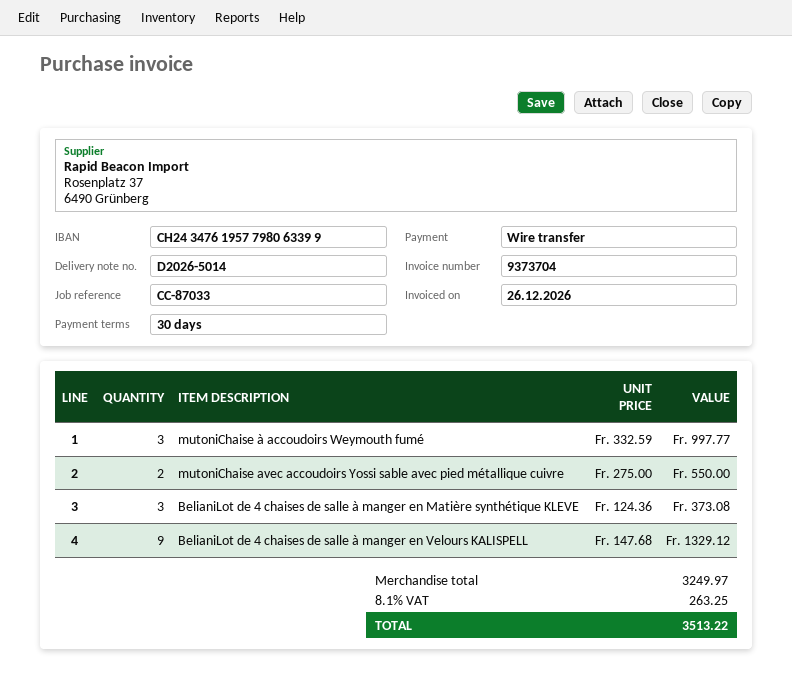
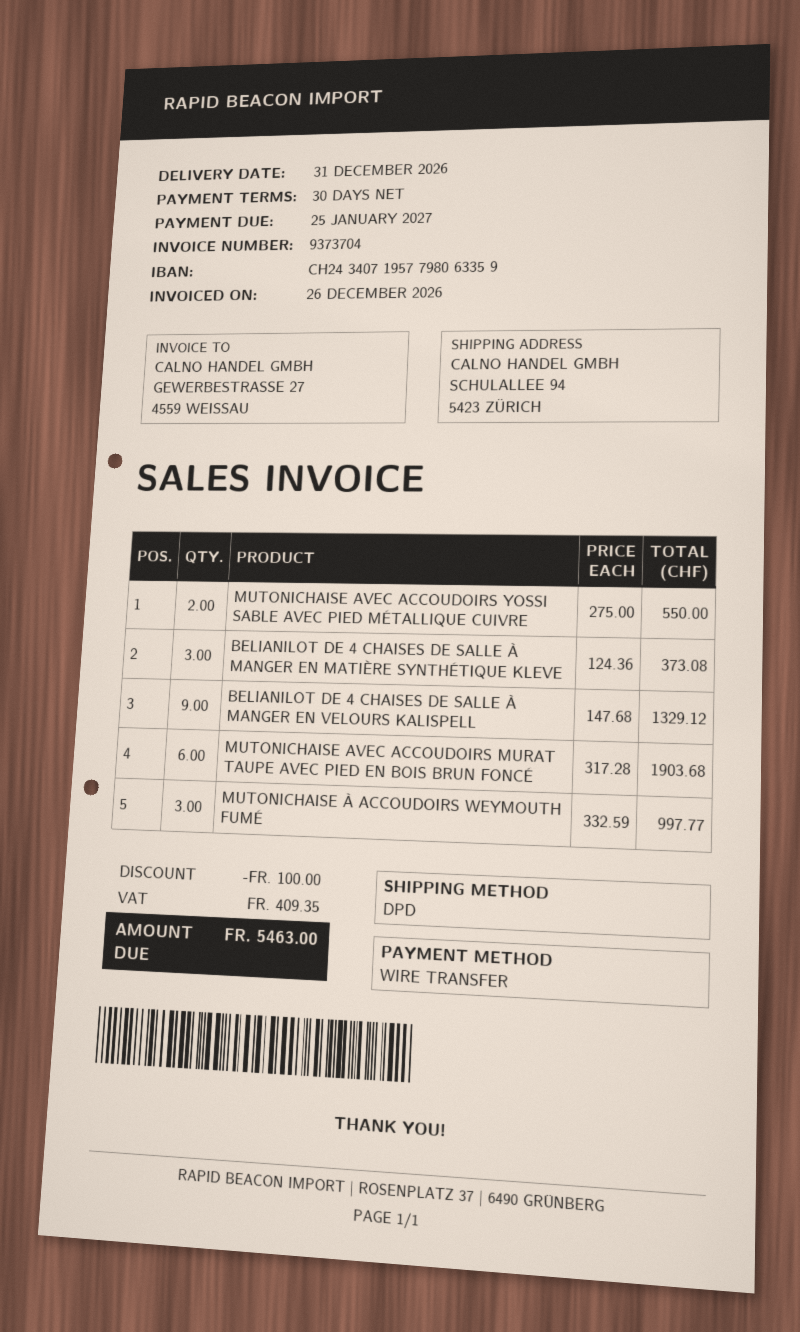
bank account: CH2434761957798063399 -> CH2434071957798063359
MUTONICHAISE AVEC ACCOUDOIRS MURAT TAUPE AVEC PIED EN BOIS BRUN FONCÉ: none -> 6 x 317.28 = 1903.68
discount: none -> 100.00
tax: 263.25 -> 409.35
total: 3513.22 -> 5463.00

